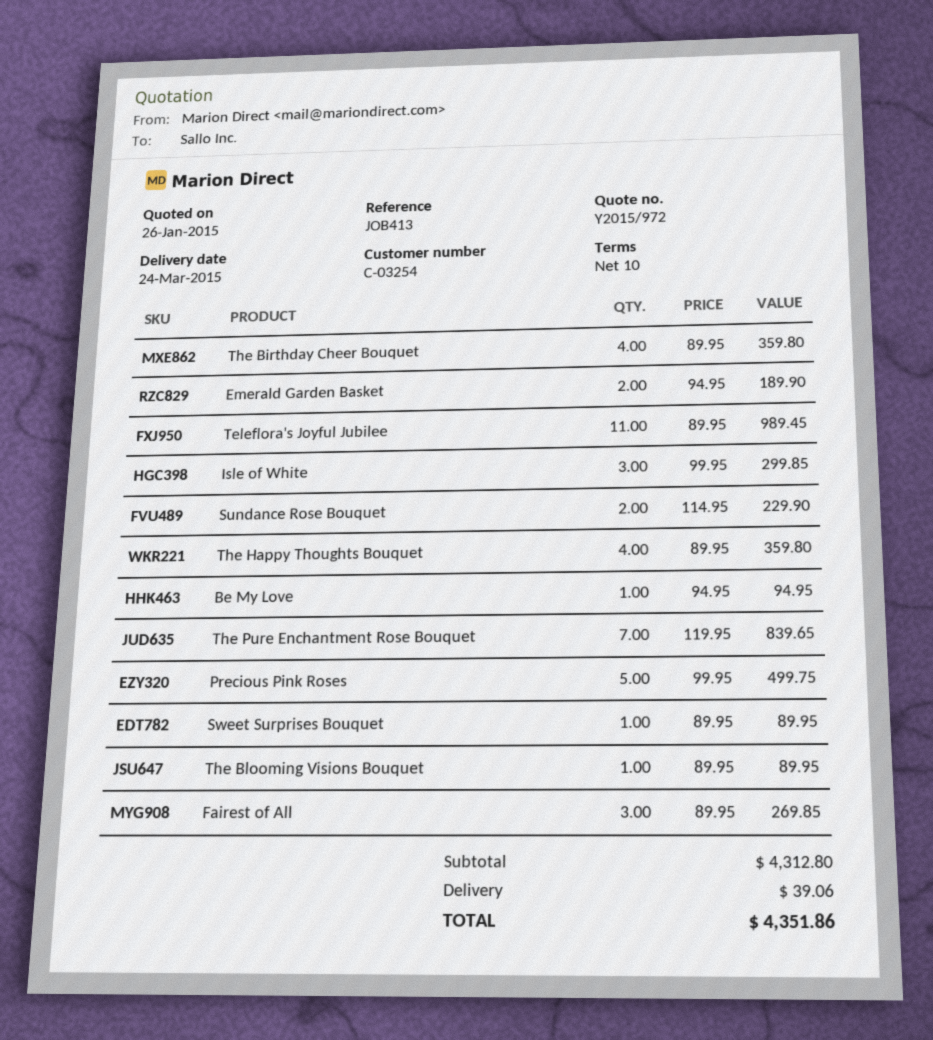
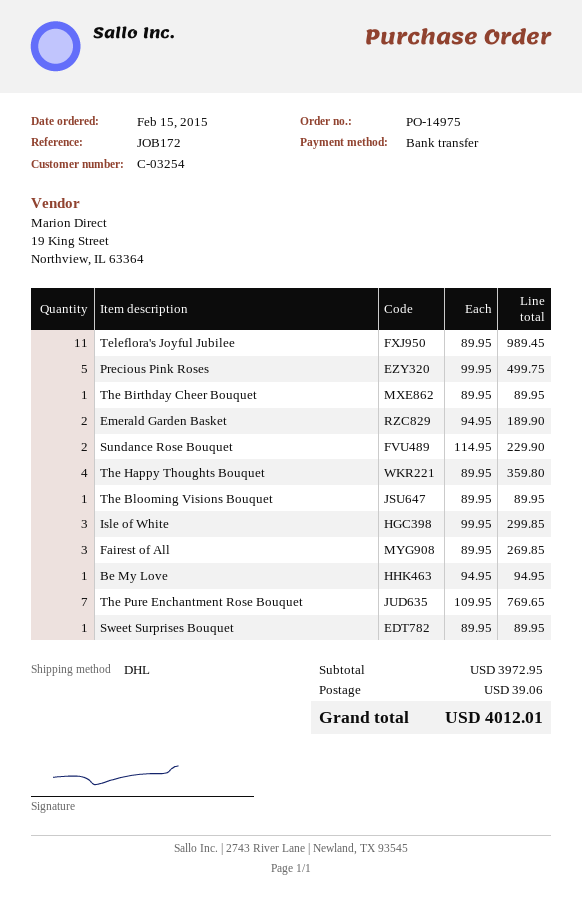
reference: JOB413 -> JOB172
The Birthday Cheer Bouquet: 4 x 89.95 = 359.80 -> 1 x 89.95 = 89.95
The Pure Enchantment Rose Bouquet: 7 x 119.95 = 839.65 -> 7 x 109.95 = 769.65
subtotal: 4312.80 -> 3972.95
total: 4351.86 -> 4012.01

